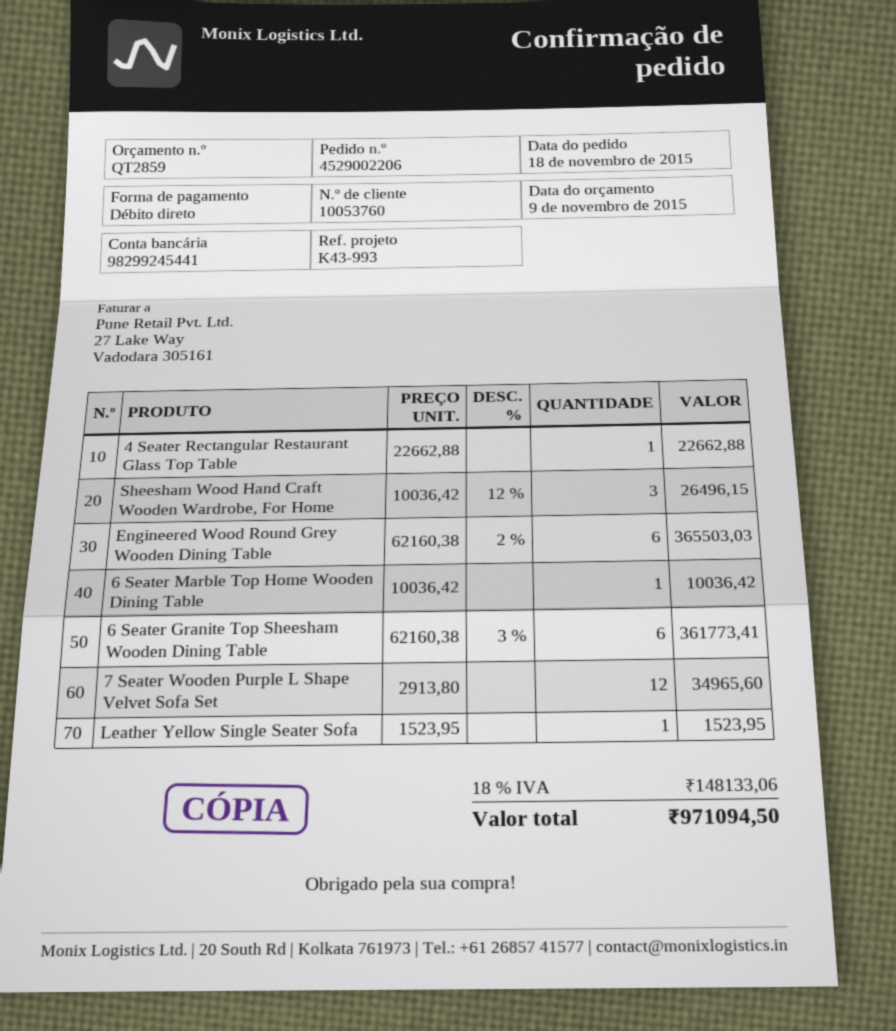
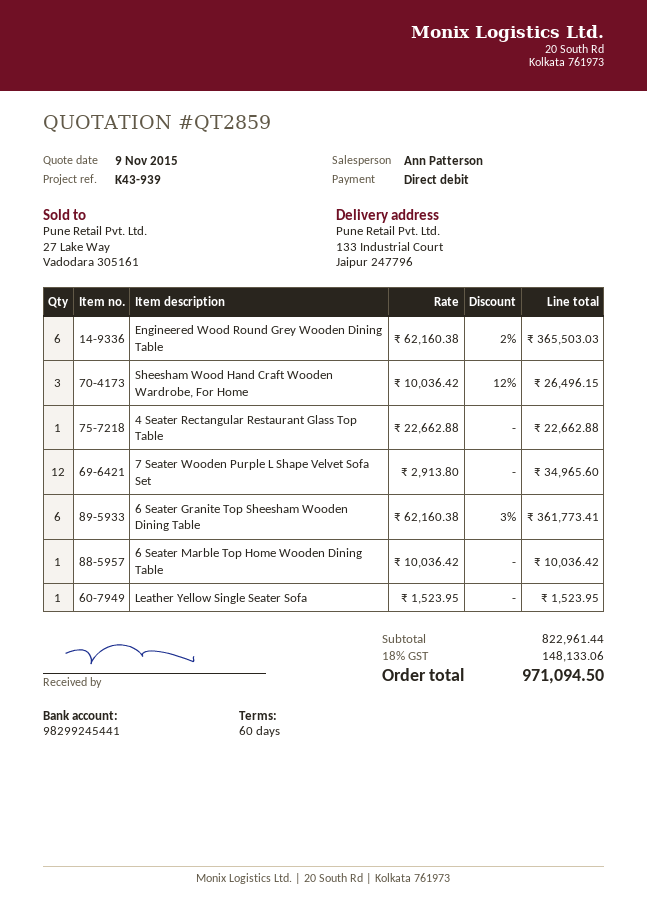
reference: K43-993 -> K43-939

